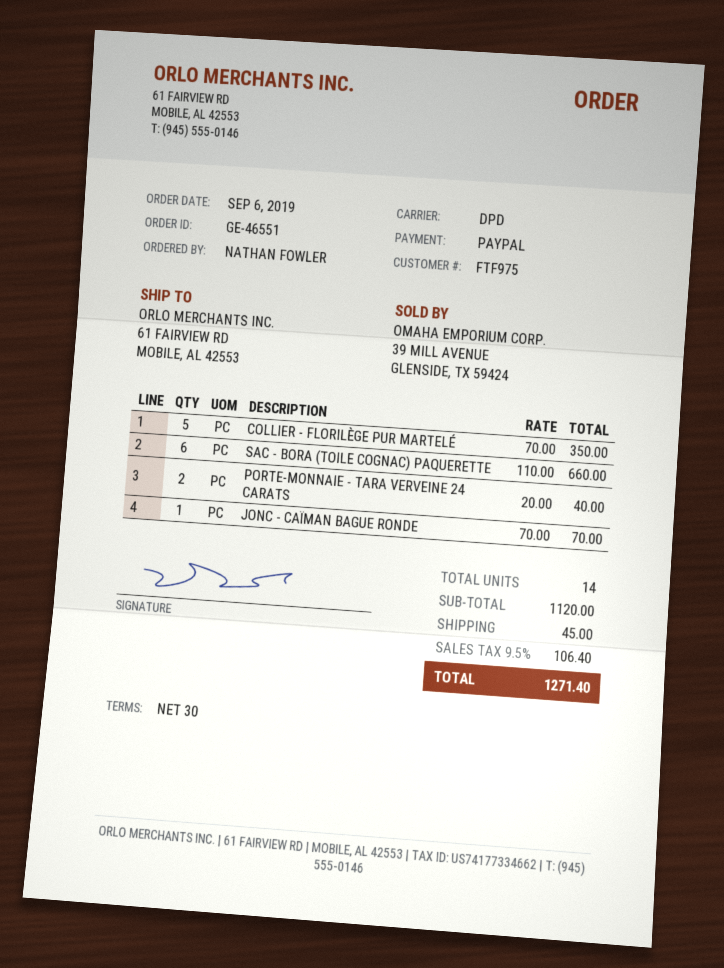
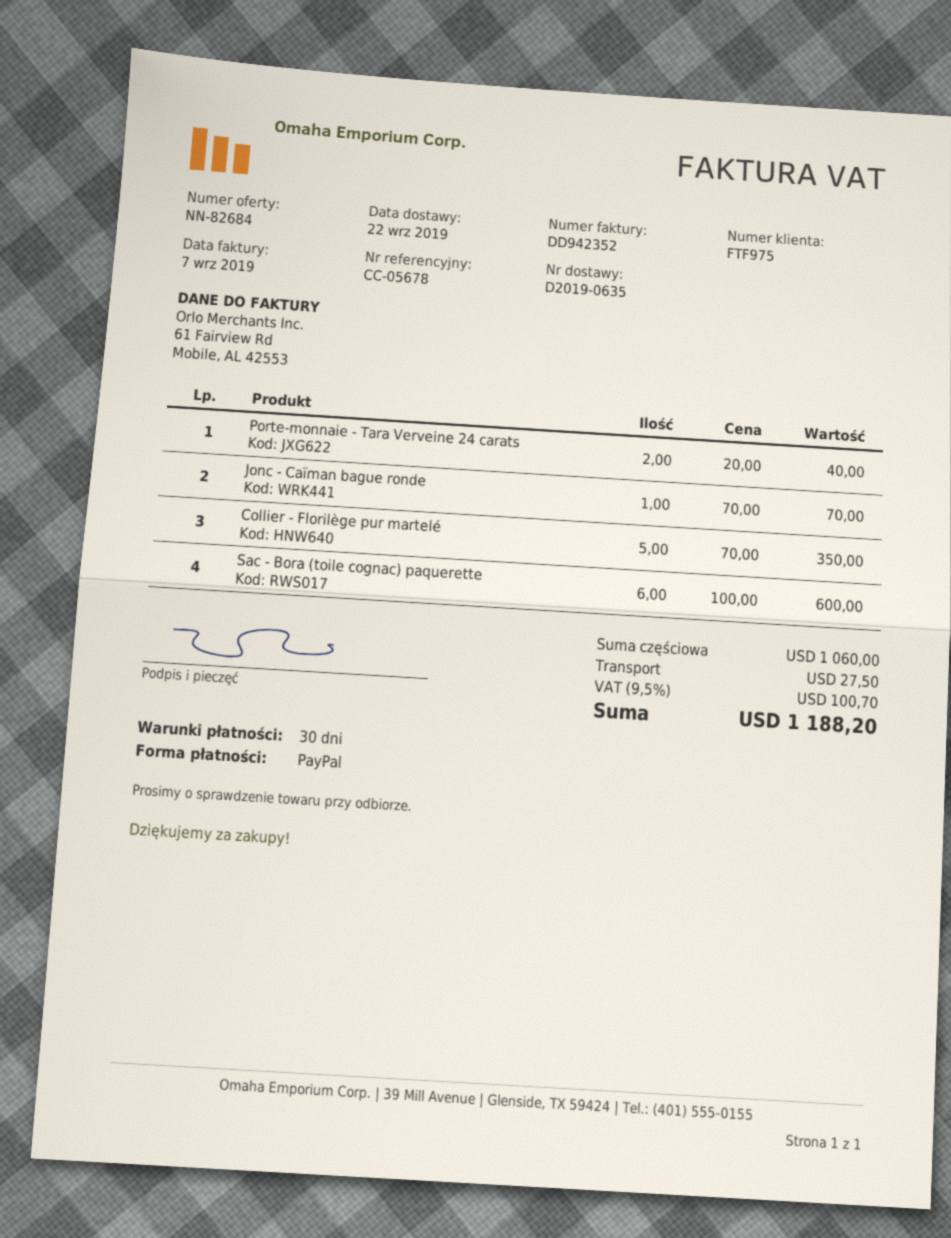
SAC - BORA (TOILE COGNAC) PAQUERETTE: 6 x 110.00 = 660.00 -> 6 x 100.00 = 600.00
subtotal: 1120.00 -> 1060.00
shipping: 45.00 -> 27.50
tax: 9.5% = 106.40 -> 9.5% = 100.70
total: 1271.40 -> 1188.20

